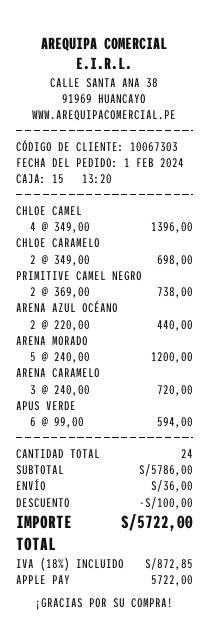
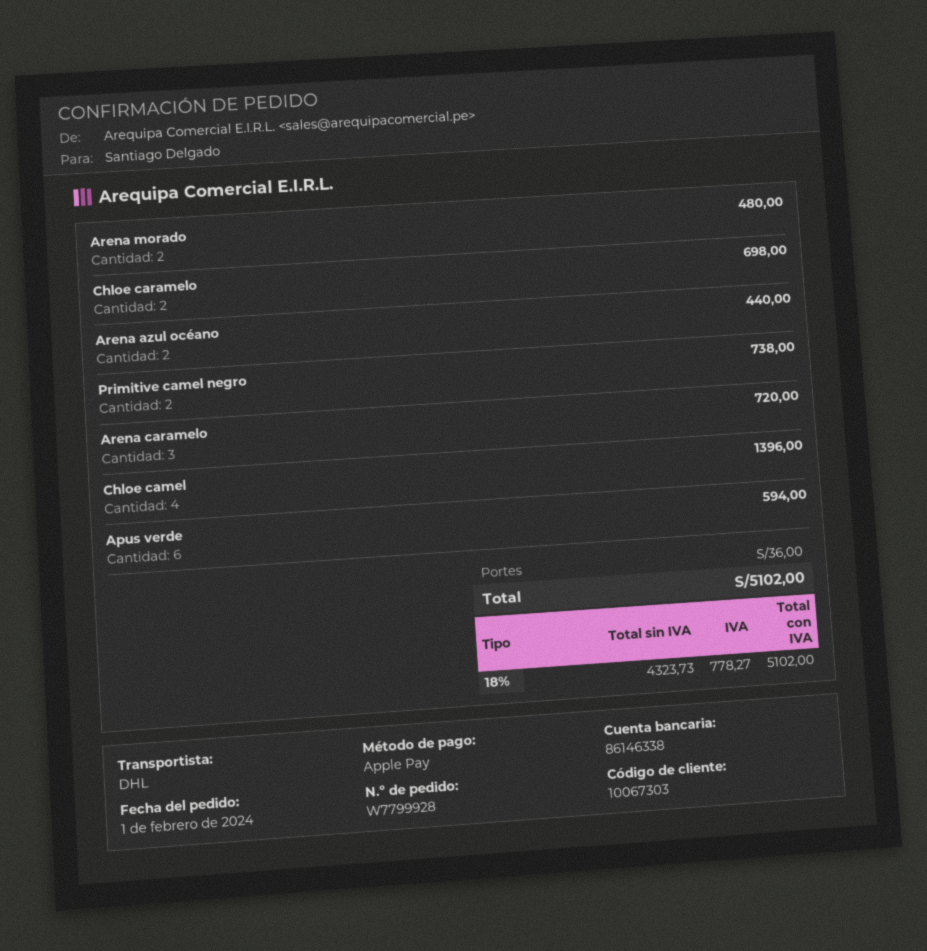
ARENA MORADO: 5 for 1200.00 -> 2 for 480.00
discount: 100.00 -> none
tax: 18% = 872.85 -> 18% = 778.27
total: 5722.00 -> 5102.00

